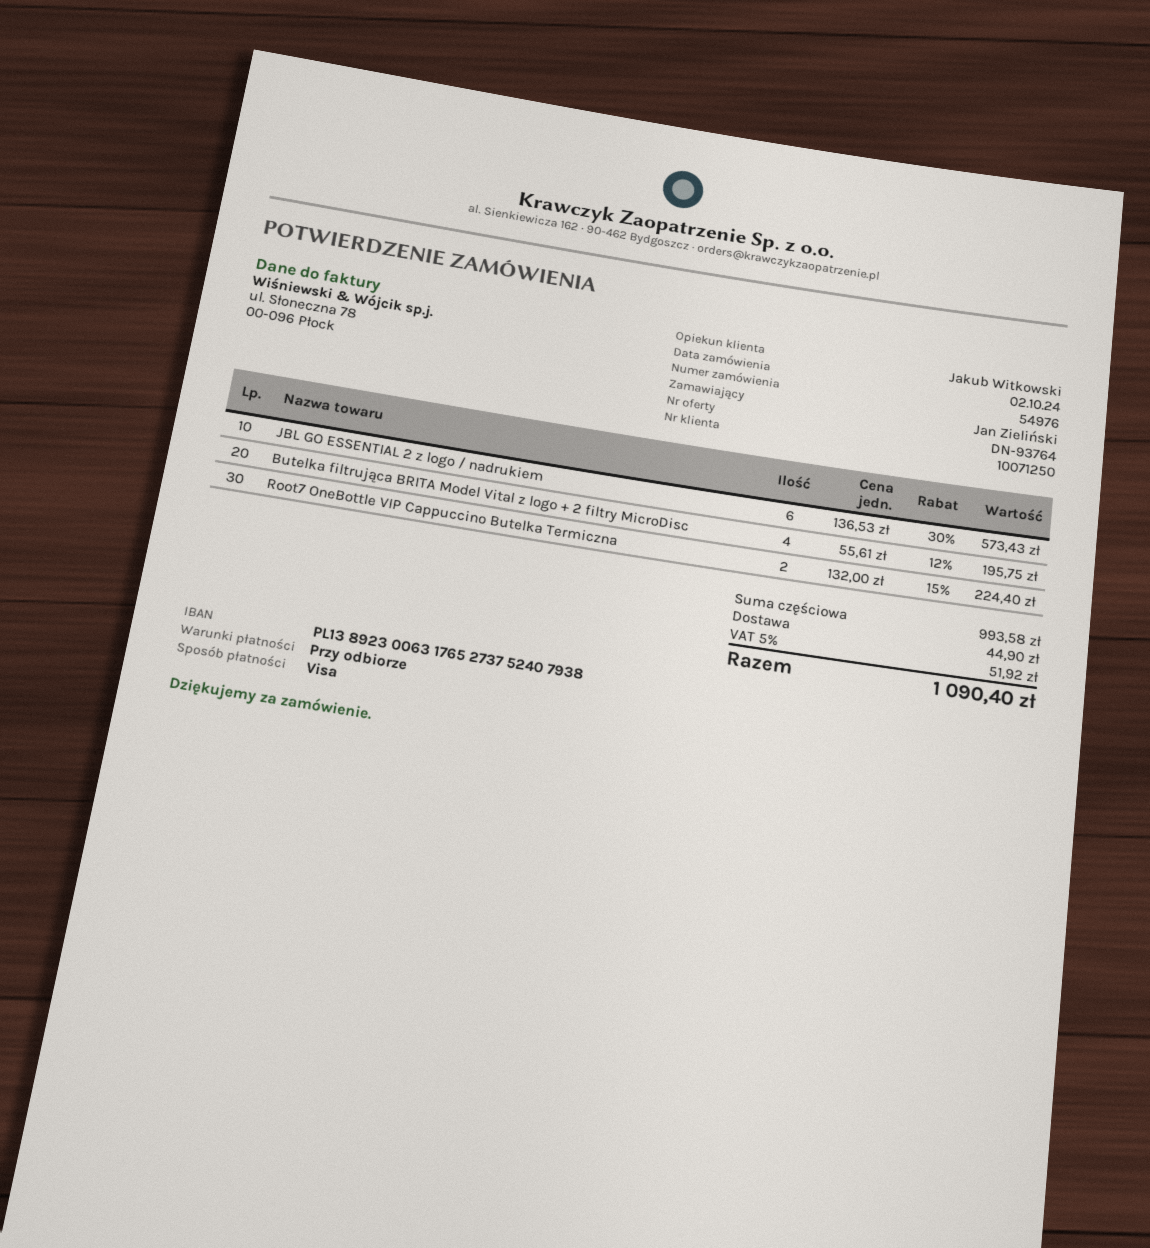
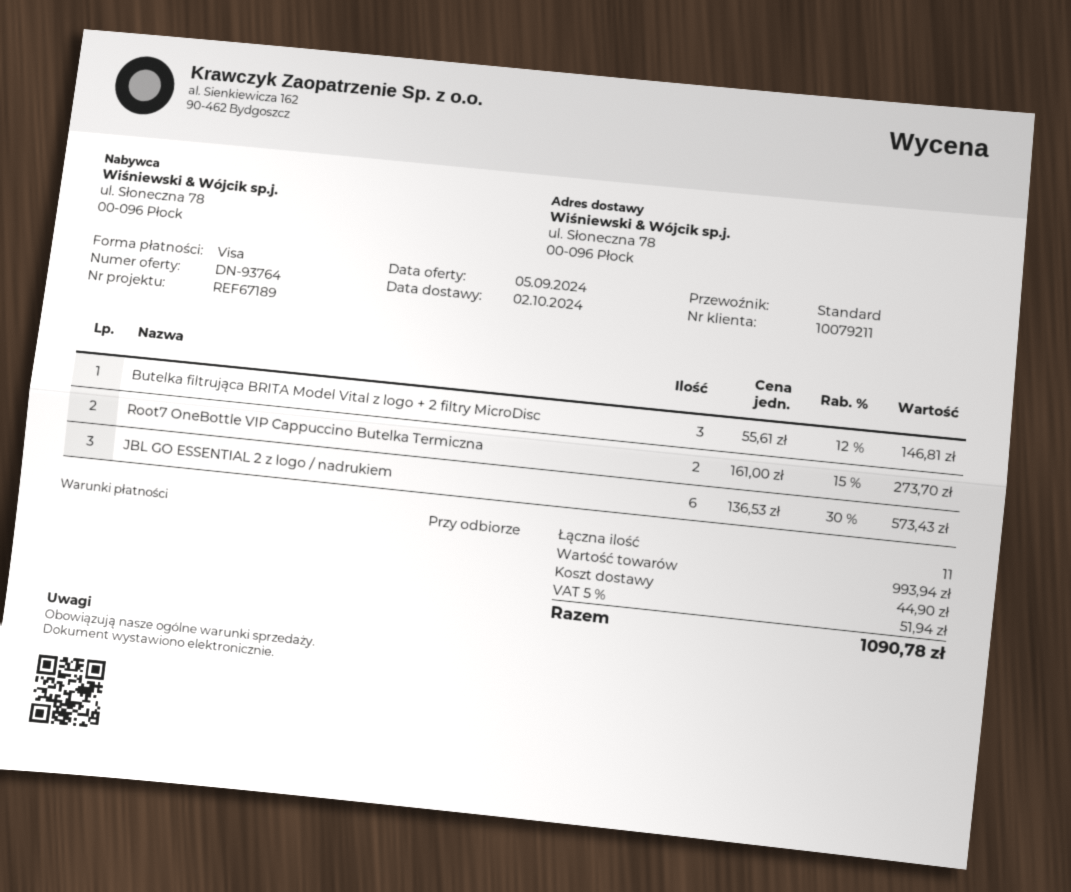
customer number: 10071250 -> 10079211
Butelka filtrująca BRITA Model Vital z logo + 2 filtry MicroDisc: 4 x 55.61 - 12% = 195.75 -> 3 x 55.61 - 12% = 146.81
Root7 OneBottle VIP Cappuccino Butelka Termiczna: 2 x 132.00 - 15% = 224.40 -> 2 x 161.00 - 15% = 273.70
subtotal: 993.58 -> 993.94
tax: 5% = 51.92 -> 5% = 51.94
total: 1090.40 -> 1090.78

